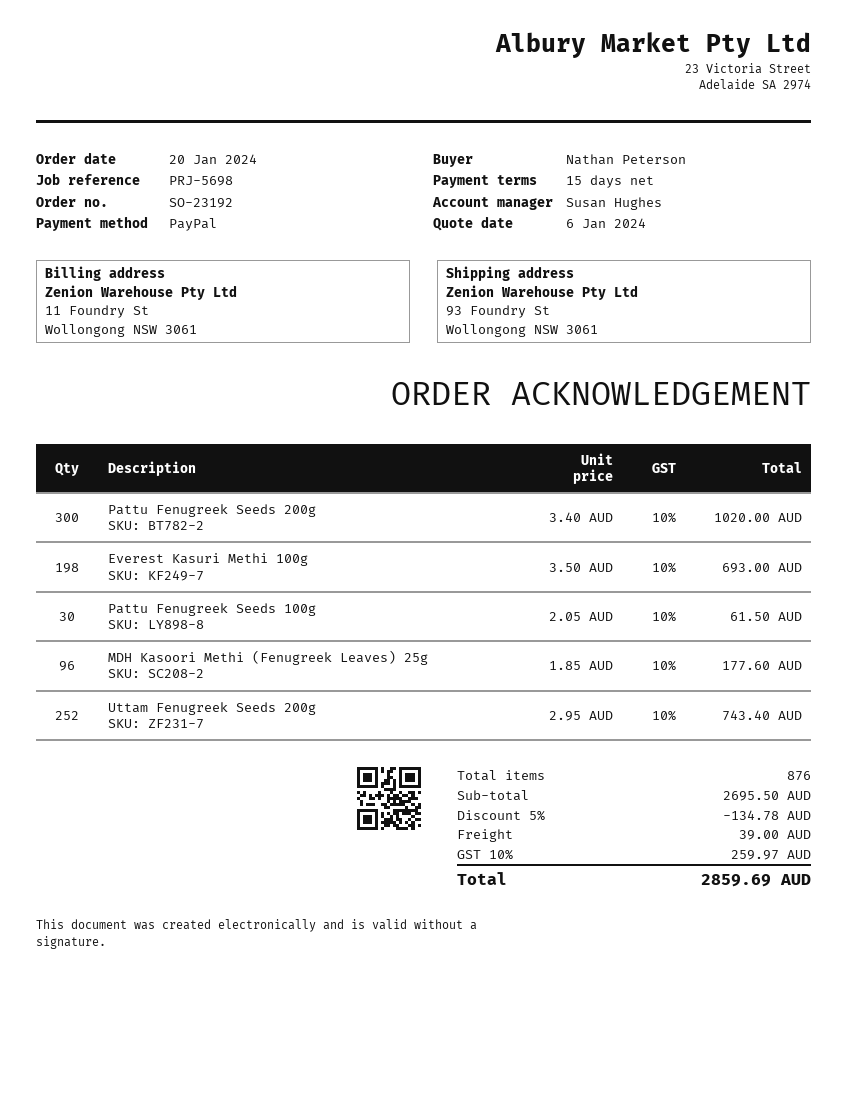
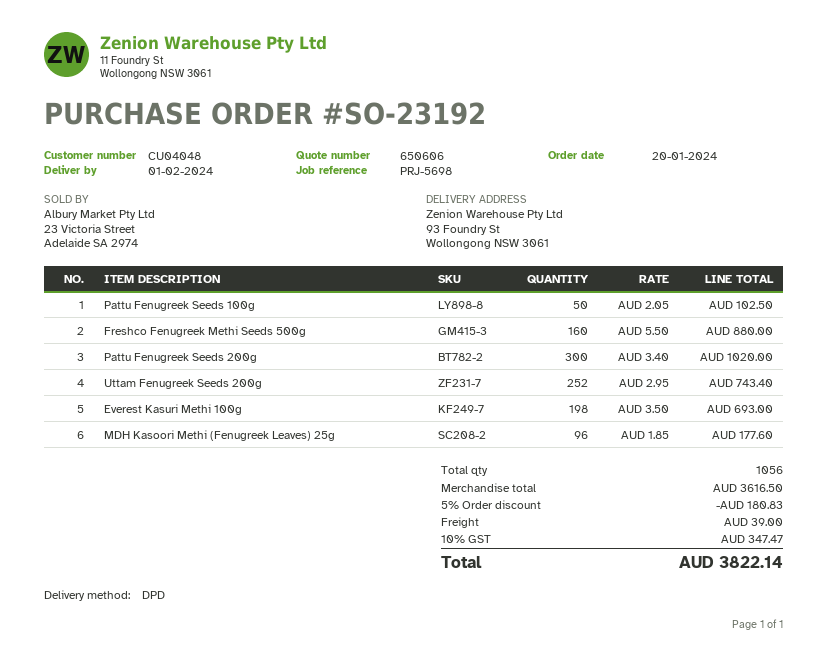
Pattu Fenugreek Seeds 100g: 30 x 2.05 = 61.50 -> 50 x 2.05 = 102.50
Freshco Fenugreek Methi Seeds 500g: none -> 160 x 5.50 = 880.00
total quantity: 876 -> 1056
subtotal: 2695.50 -> 3616.50
discount: 5% = 134.78 -> 5% = 180.83
tax: 10% = 259.97 -> 10% = 347.47
total: 2859.69 -> 3822.14

